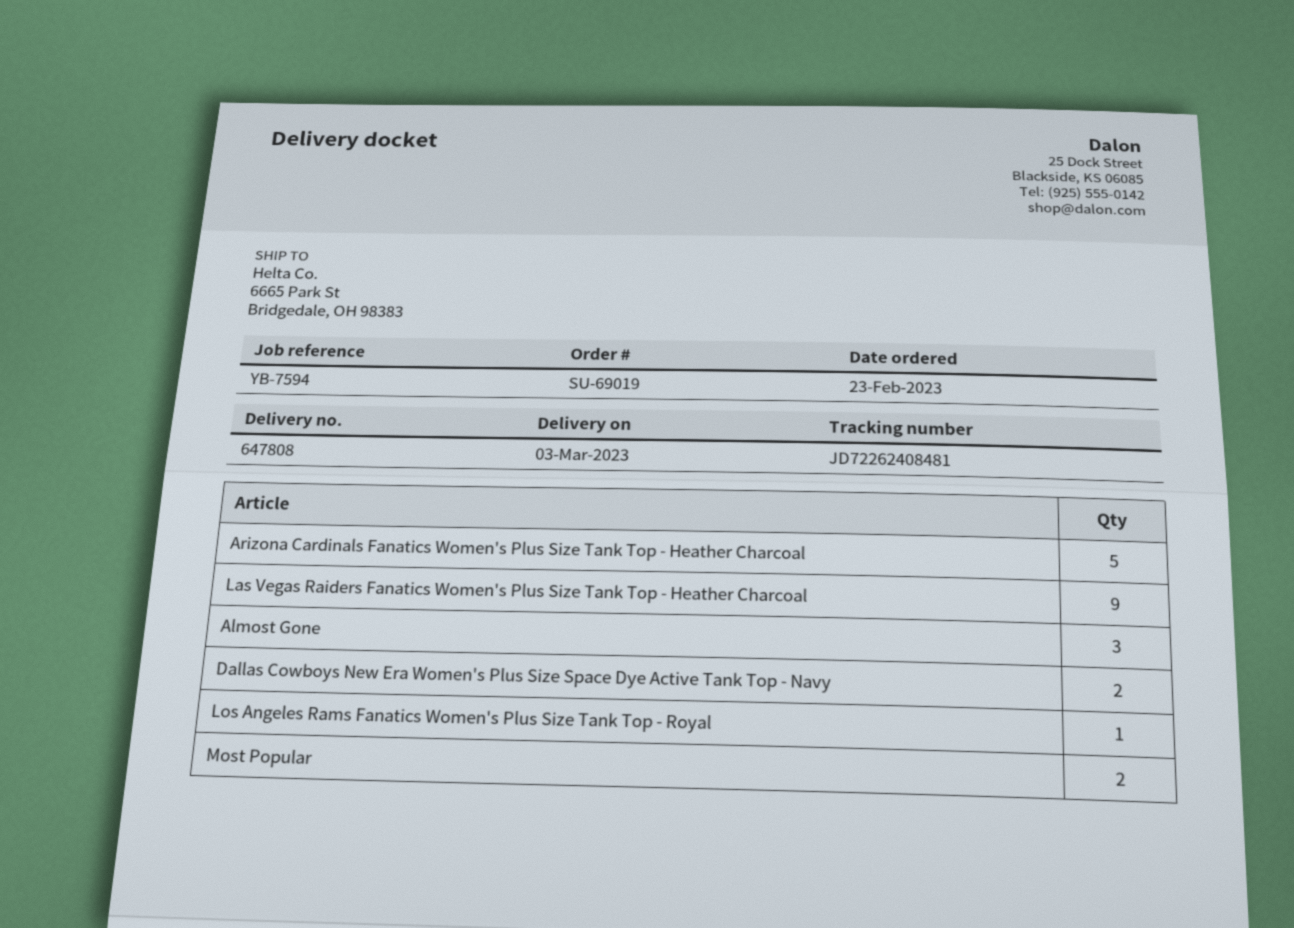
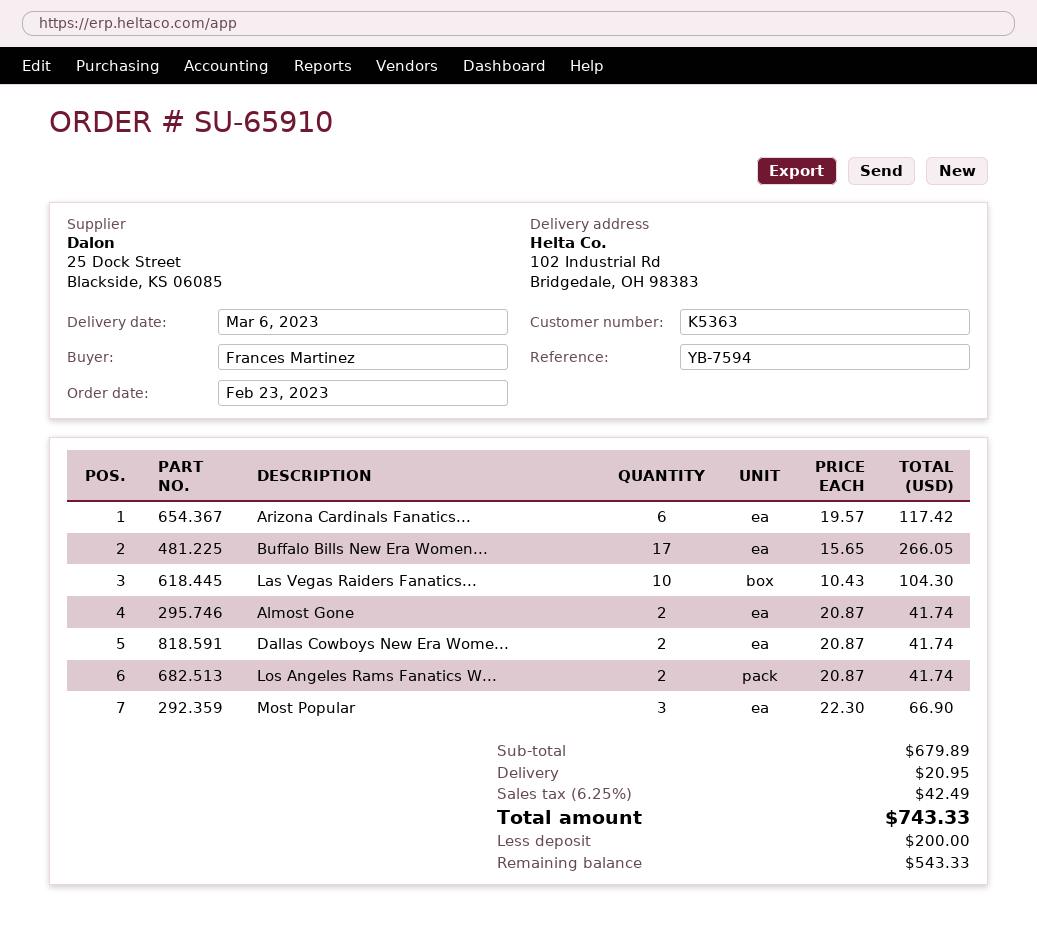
order number: SU-69019 -> SU-65910
delivery date: 2023-03-03 -> 2023-03-06
ship to: 6665 Park St, Bridgedale, OH 98383 -> 102 Industrial Rd, Bridgedale, OH 98383
Arizona Cardinals Fanatics Women's Plus Size Tank Top - Heather Charcoal: 5 -> 6
Las Vegas Raiders Fanatics Women's Plus Size Tank Top - Heather Charcoal: 9 -> 10
Almost Gone: 3 -> 2
Los Angeles Rams Fanatics Women's Plus Size Tank Top - Royal: 1 -> 2
Most Popular: 2 -> 3
Buffalo Bills New Era Women...: none -> 17

